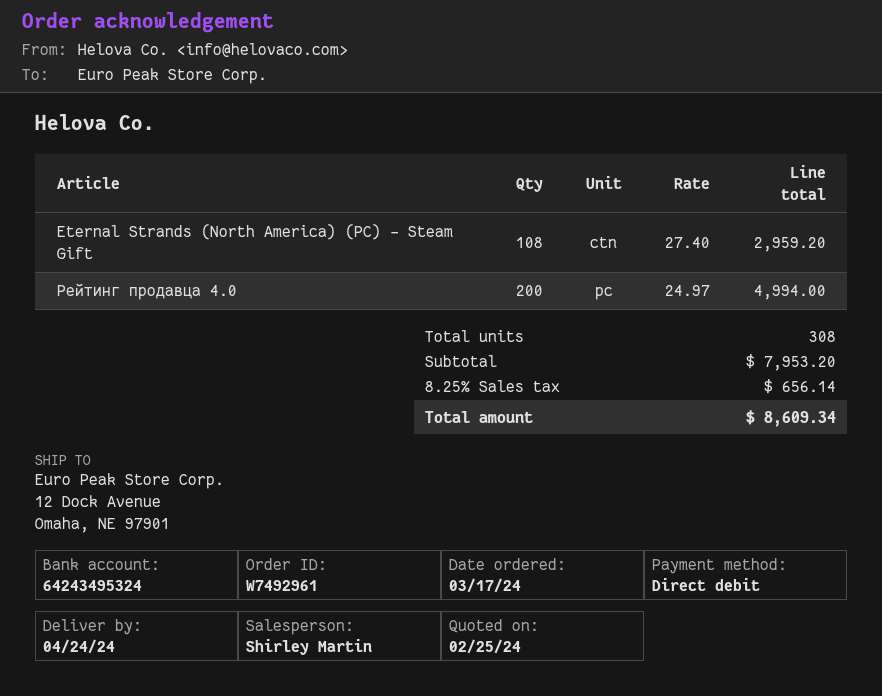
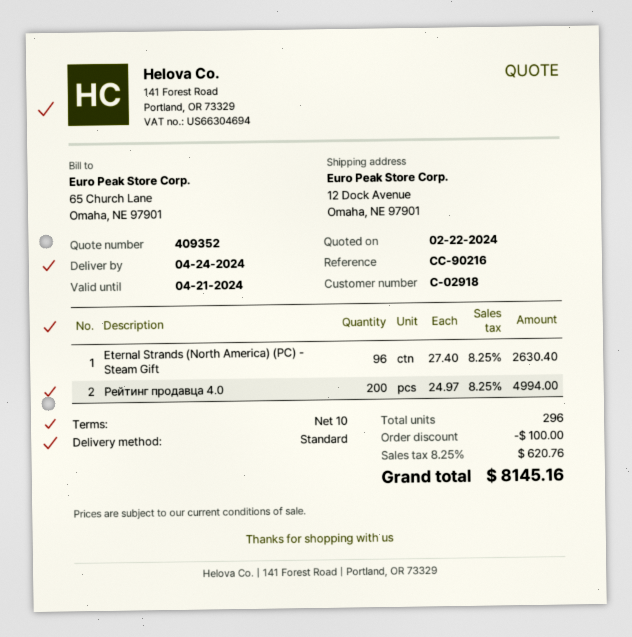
quote date: 2024-02-25 -> 2024-02-22
Eternal Strands (North America) (PC) - Steam Gift: 108 x 27.40 = 2959.20 -> 96 x 27.40 = 2630.40
total quantity: 308 -> 296
discount: none -> 100.00
tax: 8.25% = 656.14 -> 8.25% = 620.76
total: 8609.34 -> 8145.16

